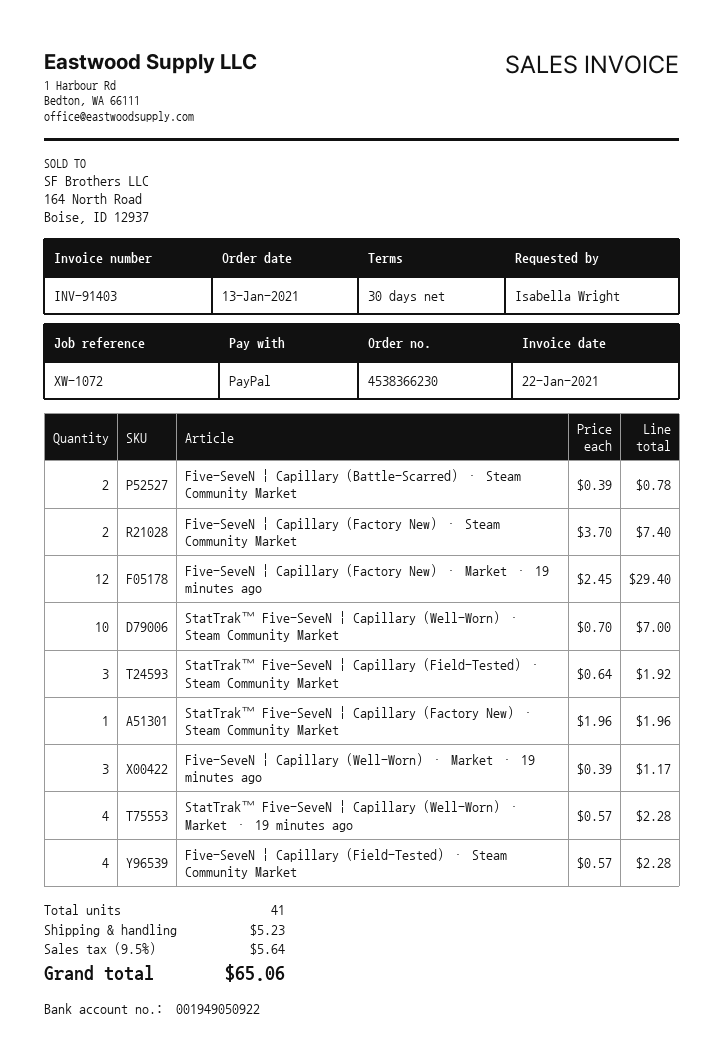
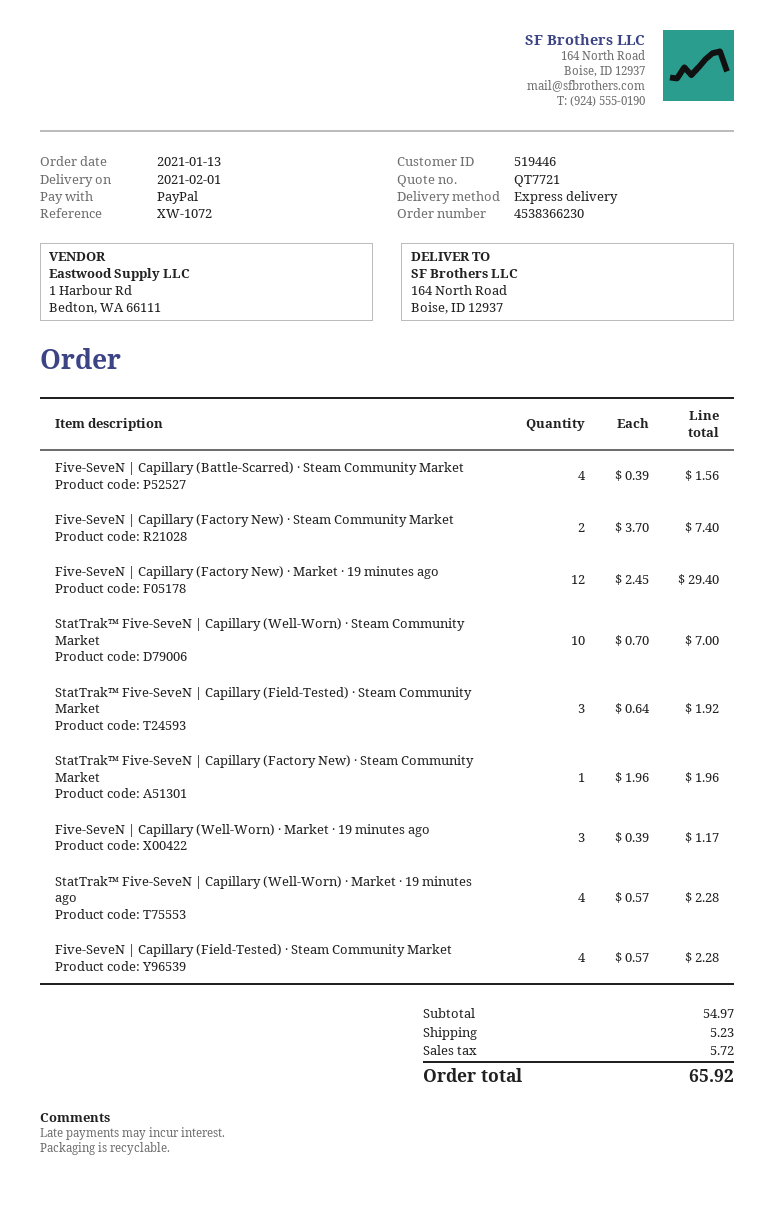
Five-SeveN | Capillary (Battle-Scarred) · Steam Community Market: 2 x 0.39 = 0.78 -> 4 x 0.39 = 1.56
tax: 5.64 -> 5.72
total: 65.06 -> 65.92

